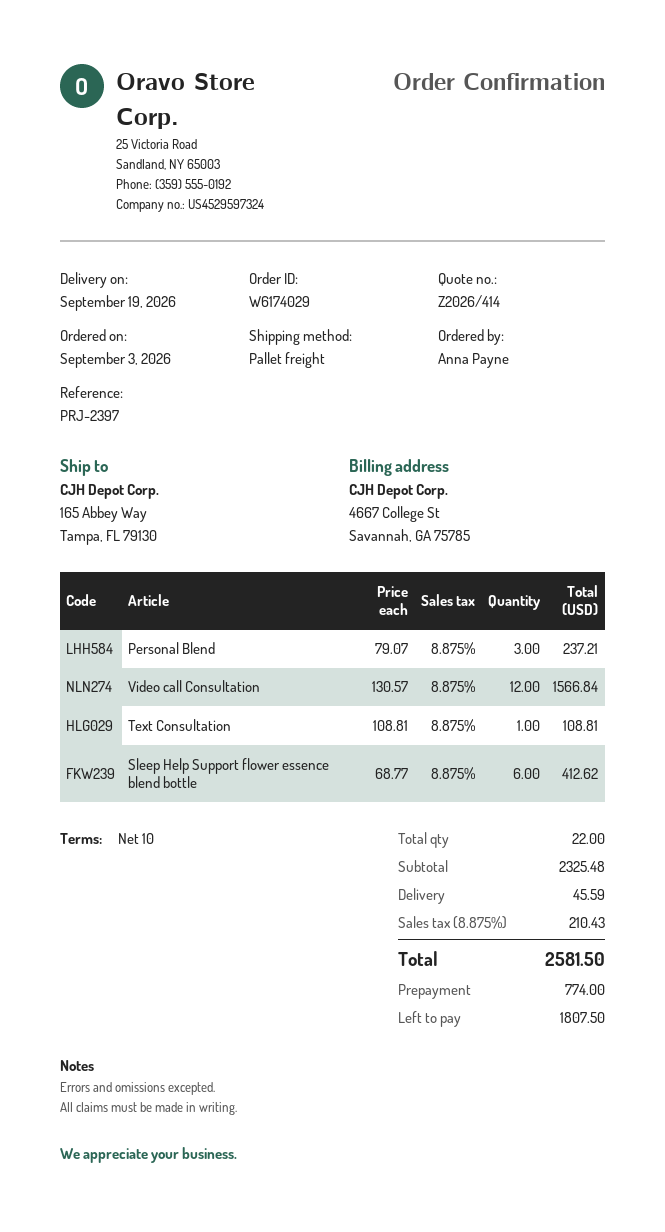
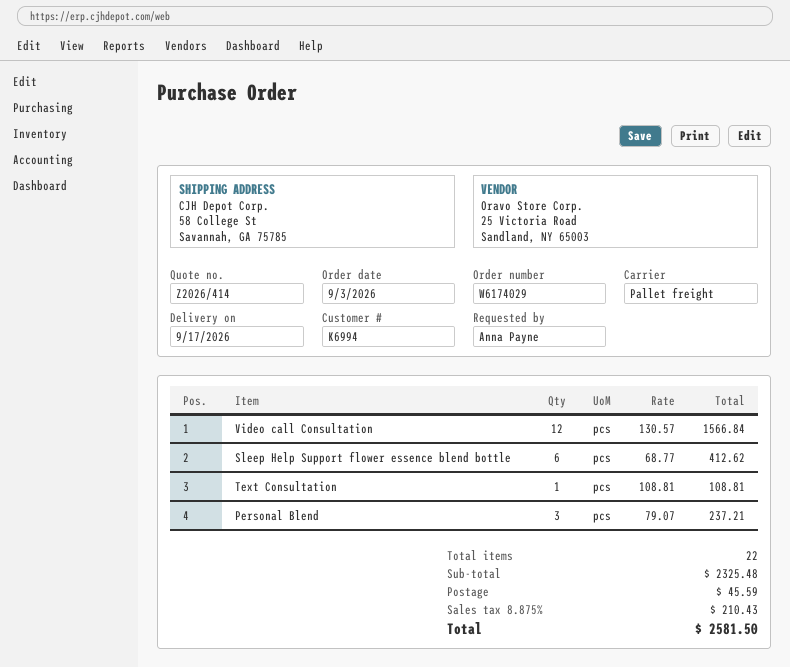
delivery date: 2026-09-19 -> 2026-09-17
ship to: 165 Abbey Way, Tampa, FL 79130 -> 58 College St, Savannah, GA 75785

